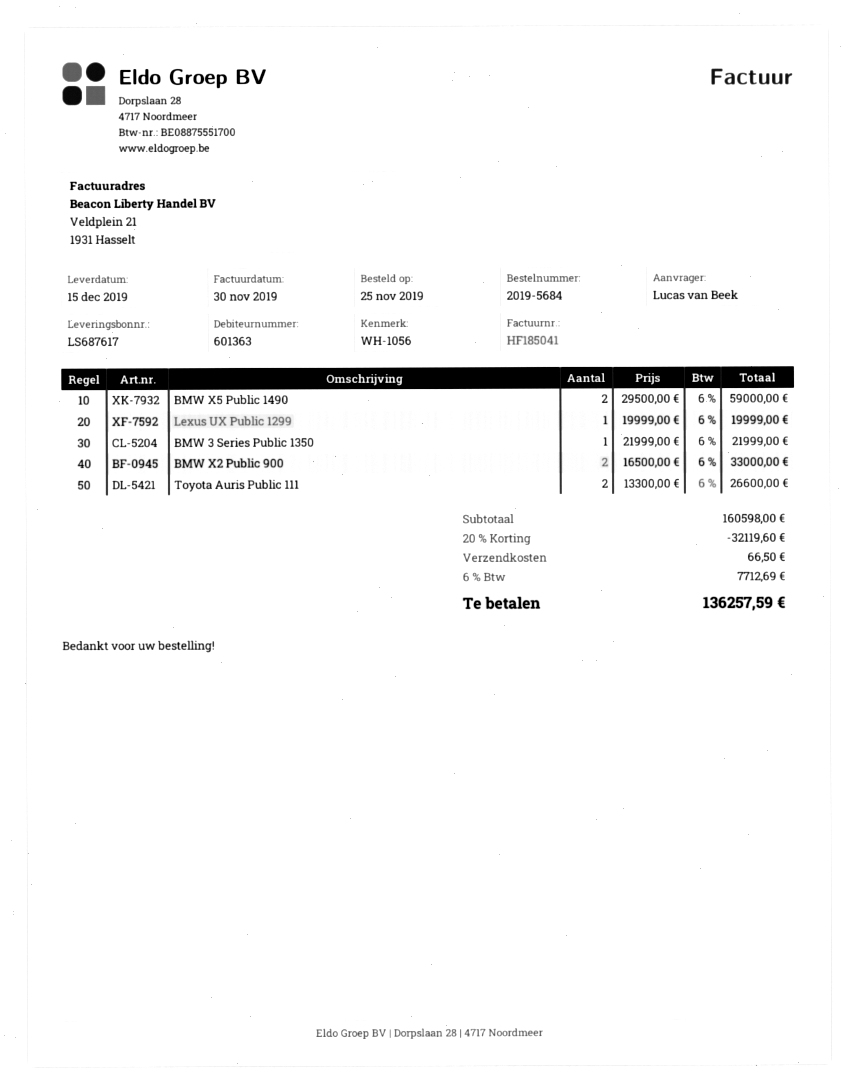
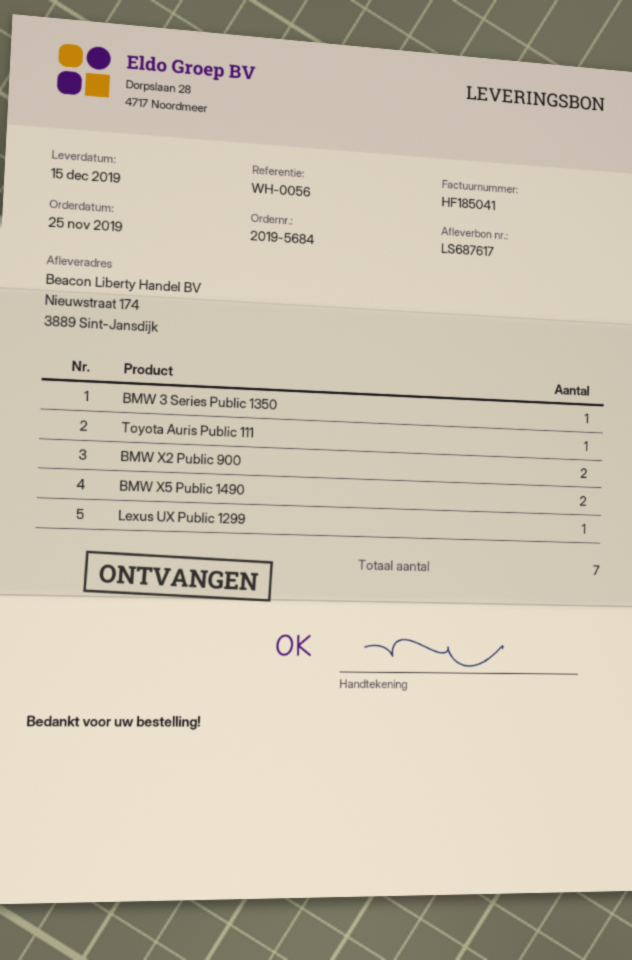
reference: WH-1056 -> WH-0056
Toyota Auris Public 111: 2 -> 1

